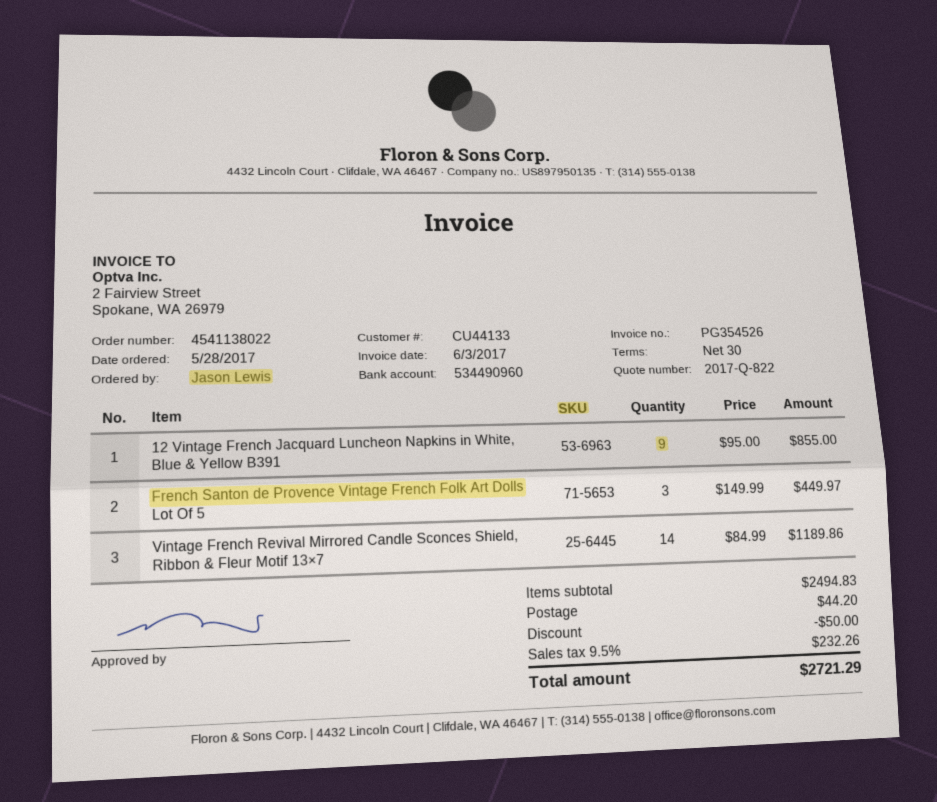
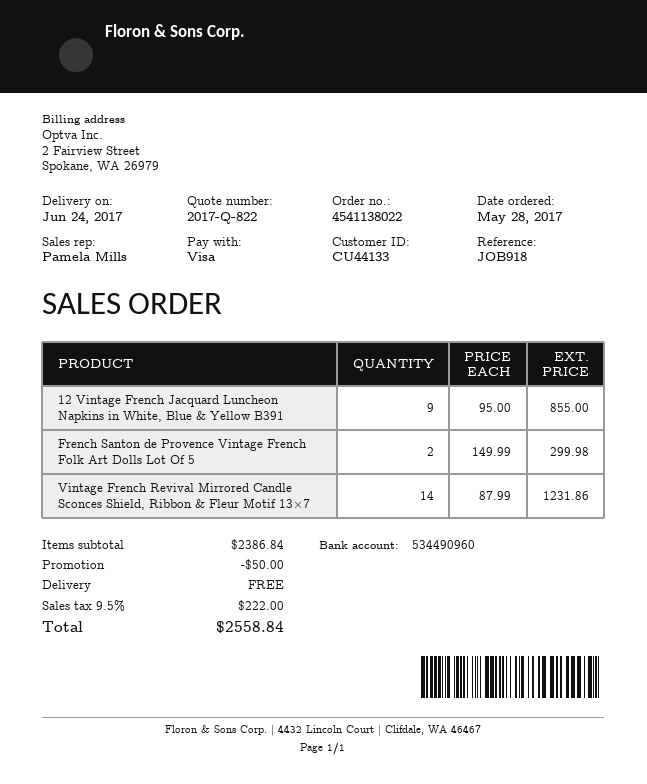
French Santon de Provence Vintage French Folk Art Dolls Lot Of 5: 3 x 149.99 = 449.97 -> 2 x 149.99 = 299.98
Vintage French Revival Mirrored Candle Sconces Shield, Ribbon & Fleur Motif 13×7: 14 x 84.99 = 1189.86 -> 14 x 87.99 = 1231.86
subtotal: 2494.83 -> 2386.84
shipping: 44.20 -> 0.00
tax: 9.5% = 232.26 -> 9.5% = 222.00
total: 2721.29 -> 2558.84

